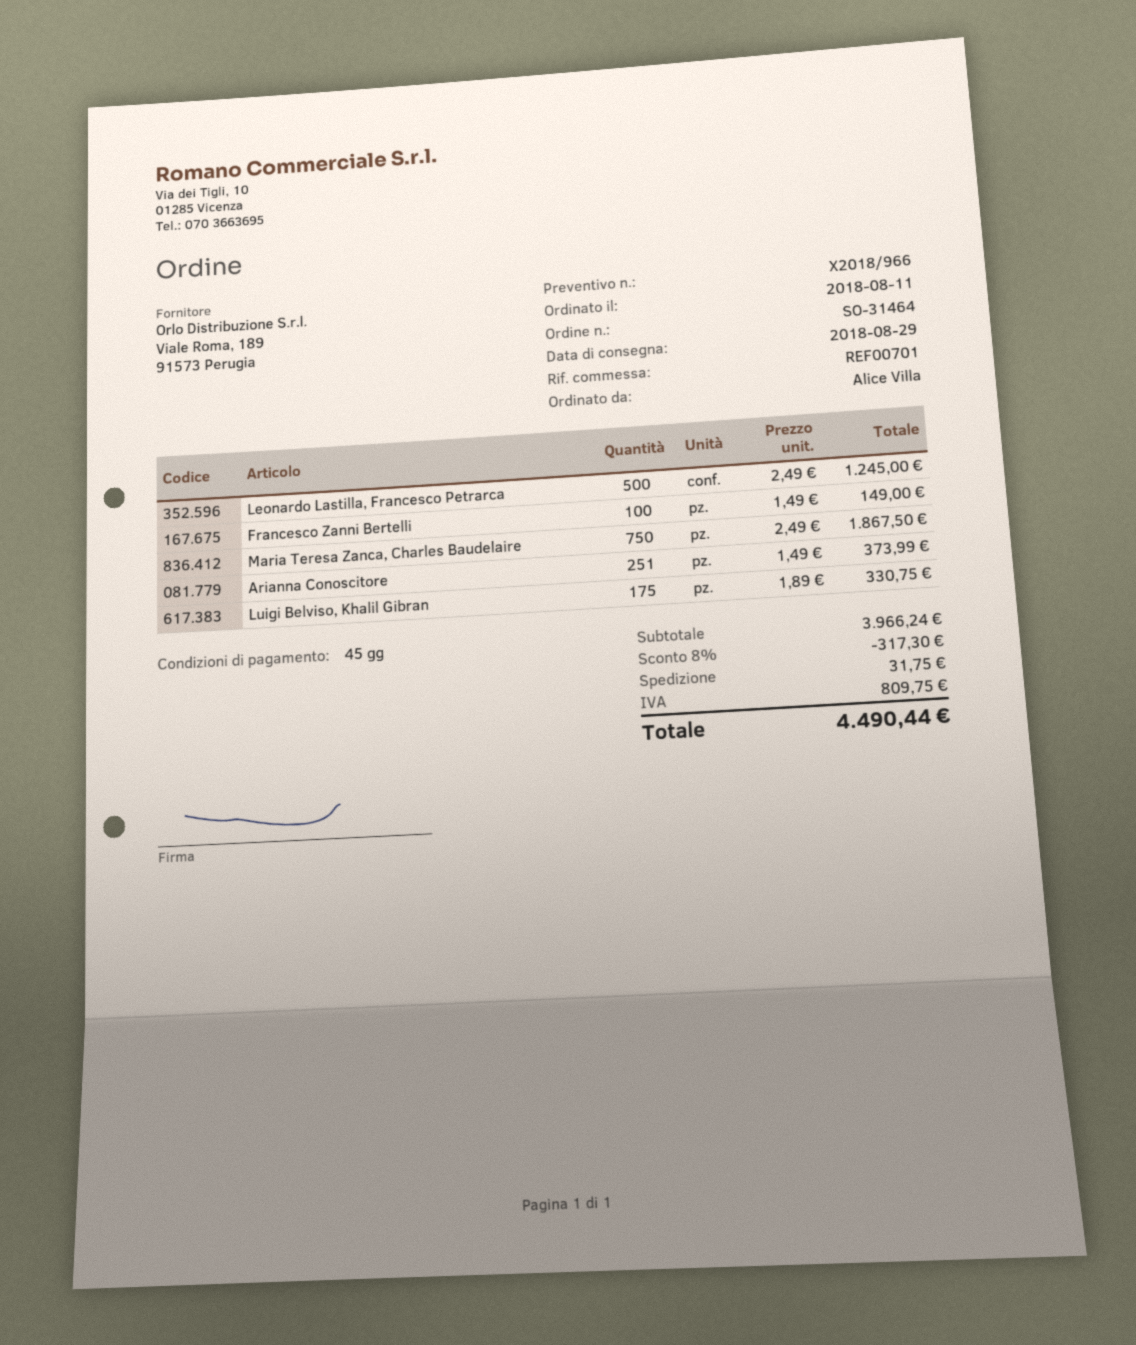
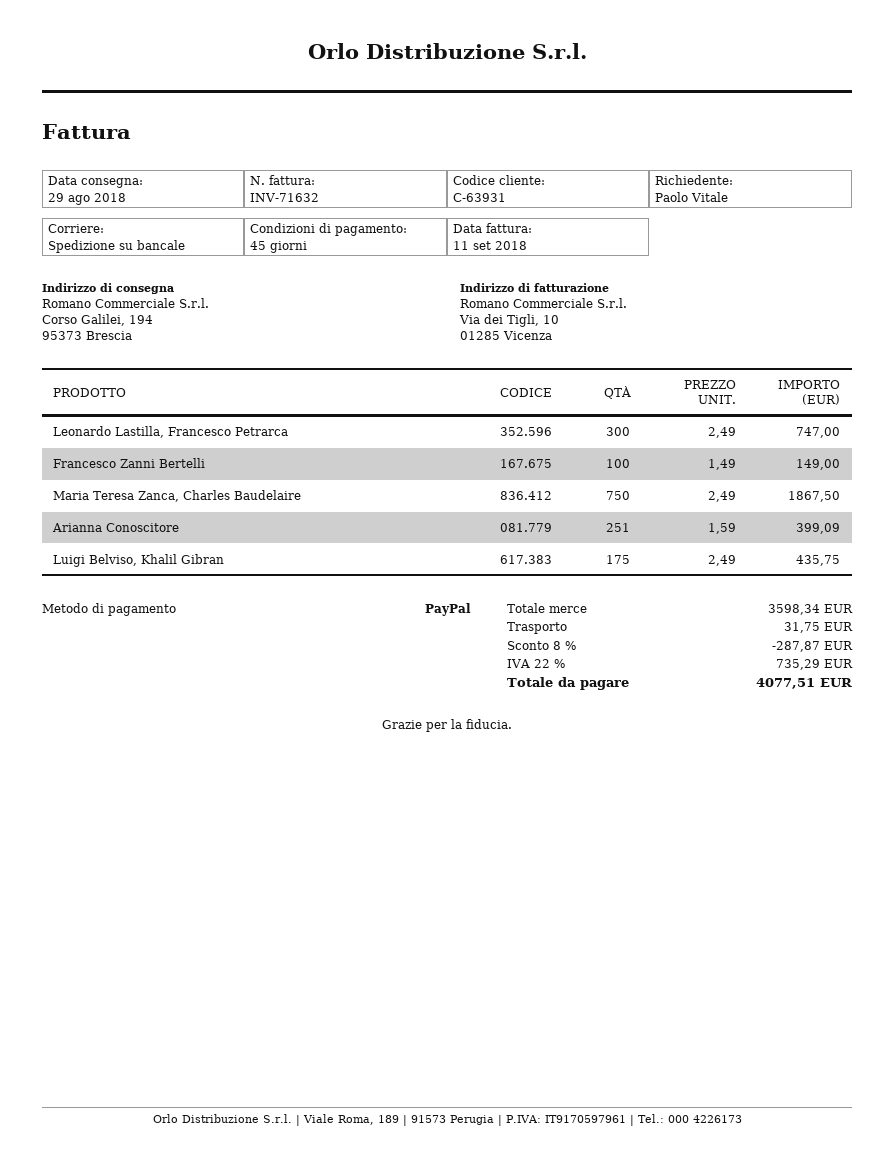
ordered by: Alice Villa -> Paolo Vitale
Leonardo Lastilla, Francesco Petrarca: 500 x 2.49 = 1245.00 -> 300 x 2.49 = 747.00
Arianna Conoscitore: 251 x 1.49 = 373.99 -> 251 x 1.59 = 399.09
Luigi Belviso, Khalil Gibran: 175 x 1.89 = 330.75 -> 175 x 2.49 = 435.75
subtotal: 3966.24 -> 3598.34
discount: 8% = 317.30 -> 8% = 287.87
tax: 809.75 -> 735.29
total: 4490.44 -> 4077.51

